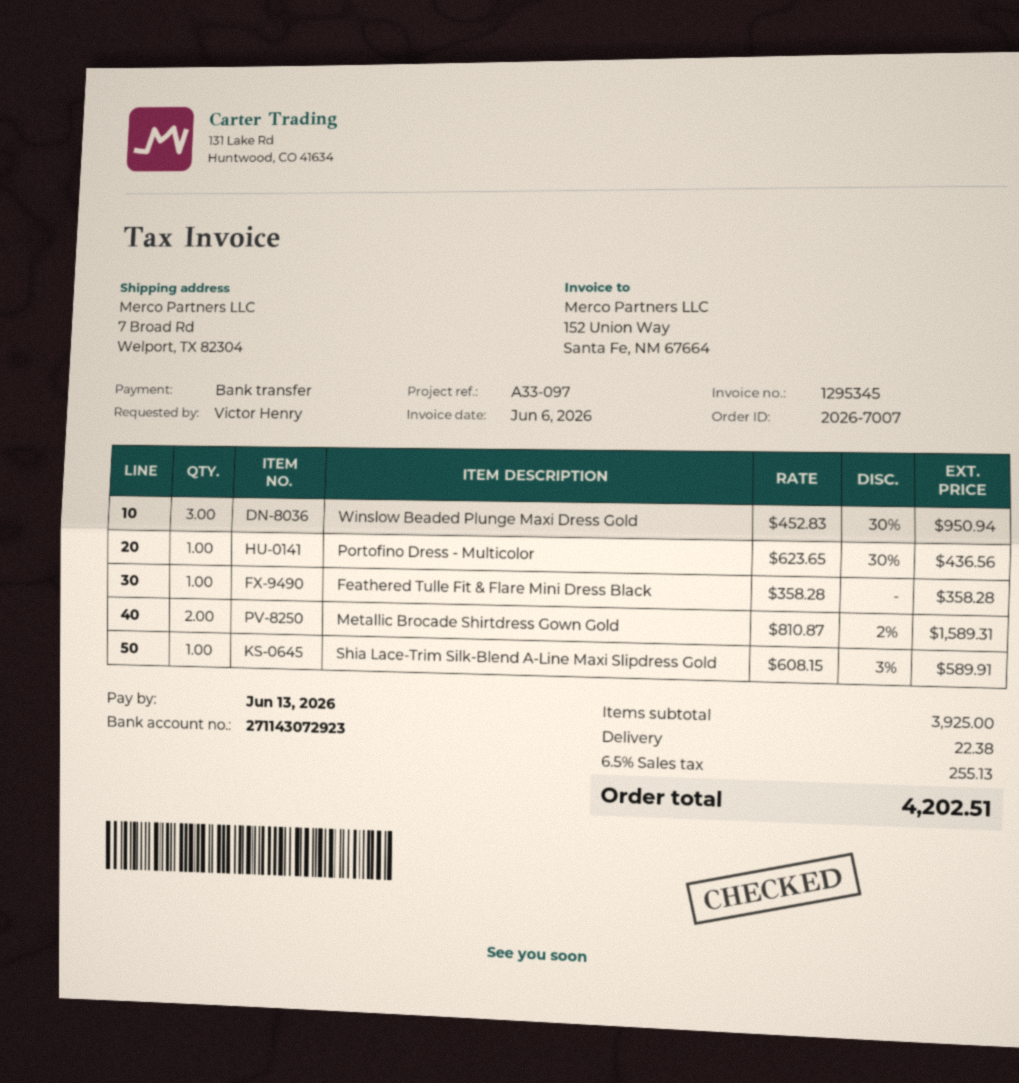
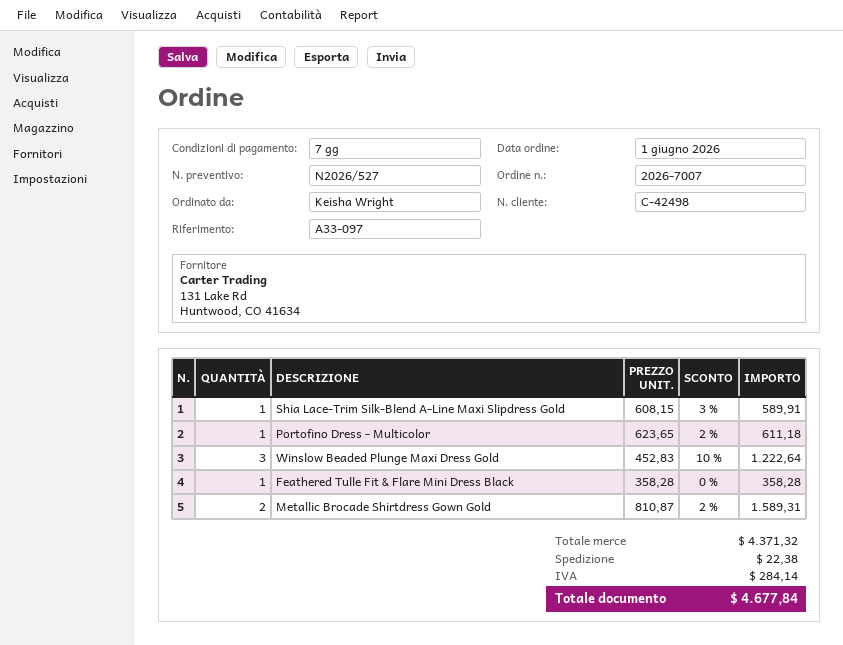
ordered by: Victor Henry -> Keisha Wright
Winslow Beaded Plunge Maxi Dress Gold: 3 x 452.83 - 30% = 950.94 -> 3 x 452.83 - 10% = 1222.64
Portofino Dress - Multicolor: 1 x 623.65 - 30% = 436.56 -> 1 x 623.65 - 2% = 611.18
subtotal: 3925.00 -> 4371.32
tax: 255.13 -> 284.14
total: 4202.51 -> 4677.84

